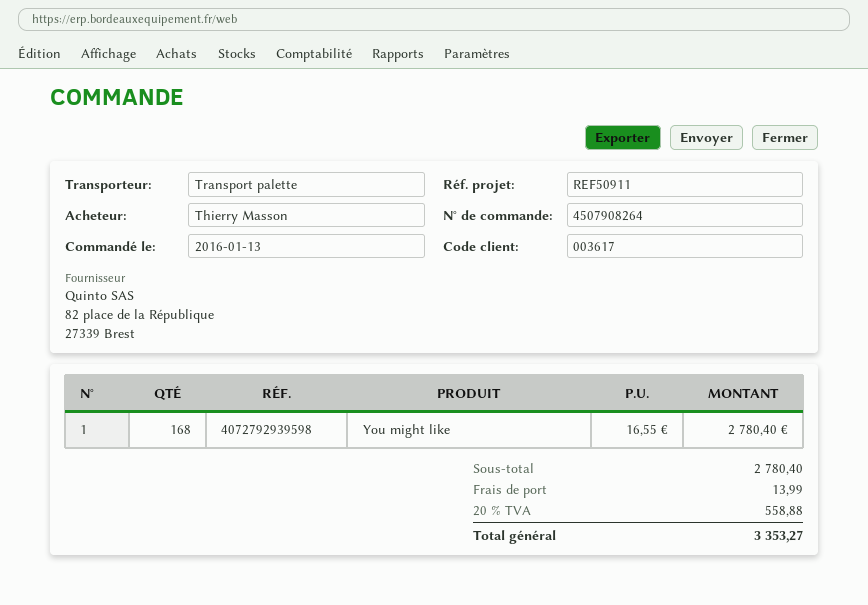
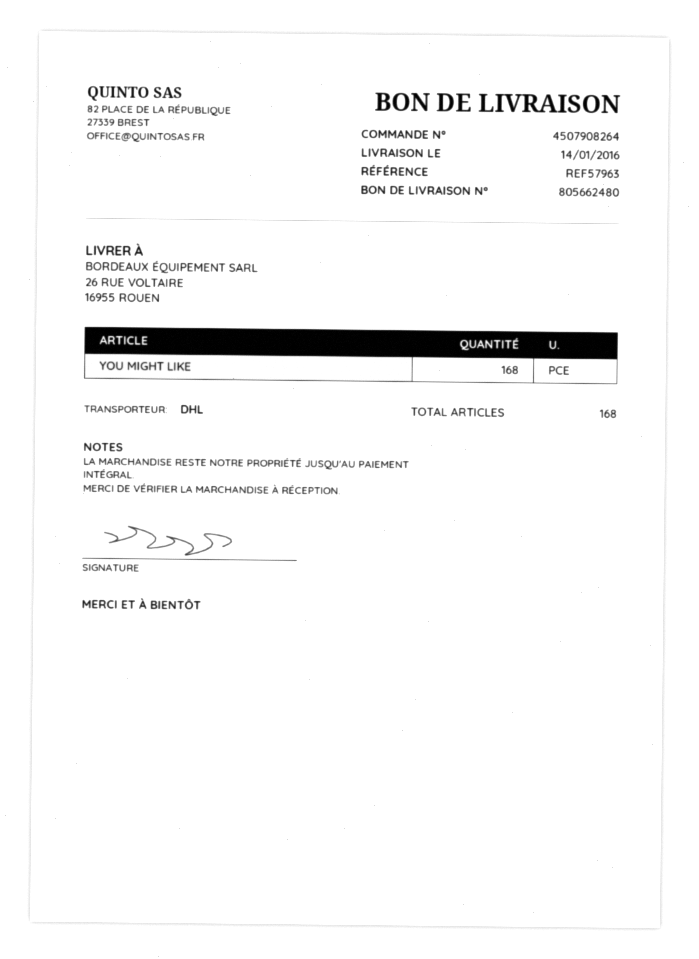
reference: REF50911 -> REF57963
shipping method: pallet freight -> DHL

